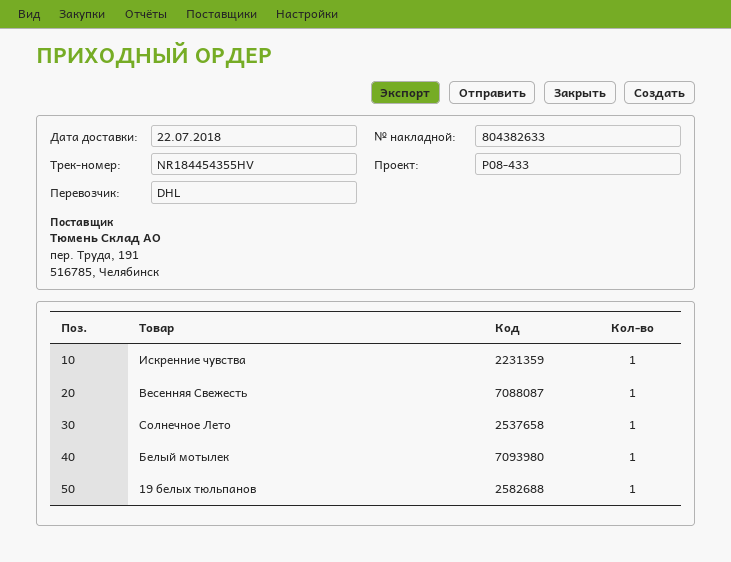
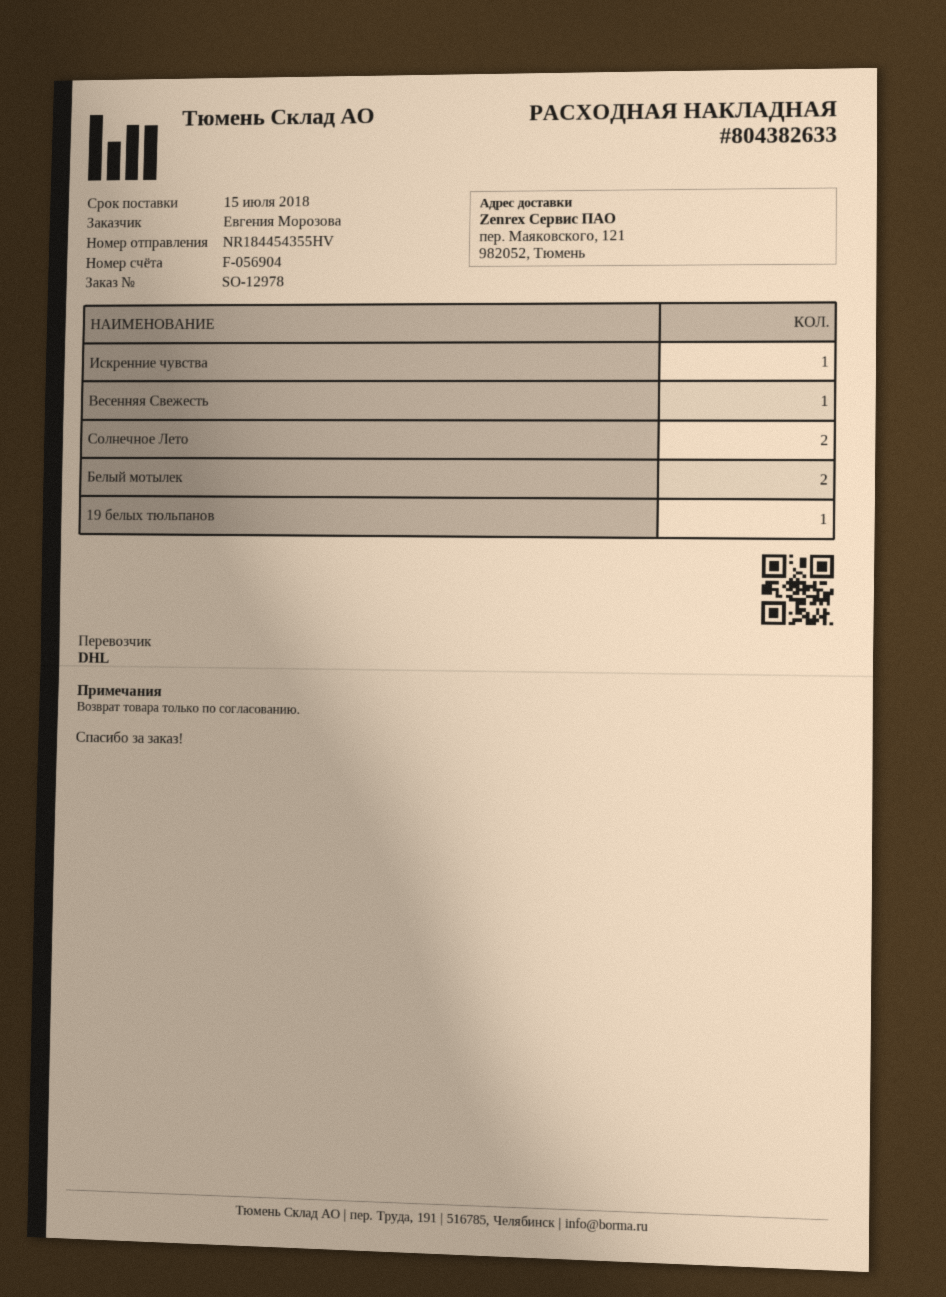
delivery date: 2018-07-22 -> 2018-07-15
Солнечное Лето: 1 -> 2
Белый мотылек: 1 -> 2

